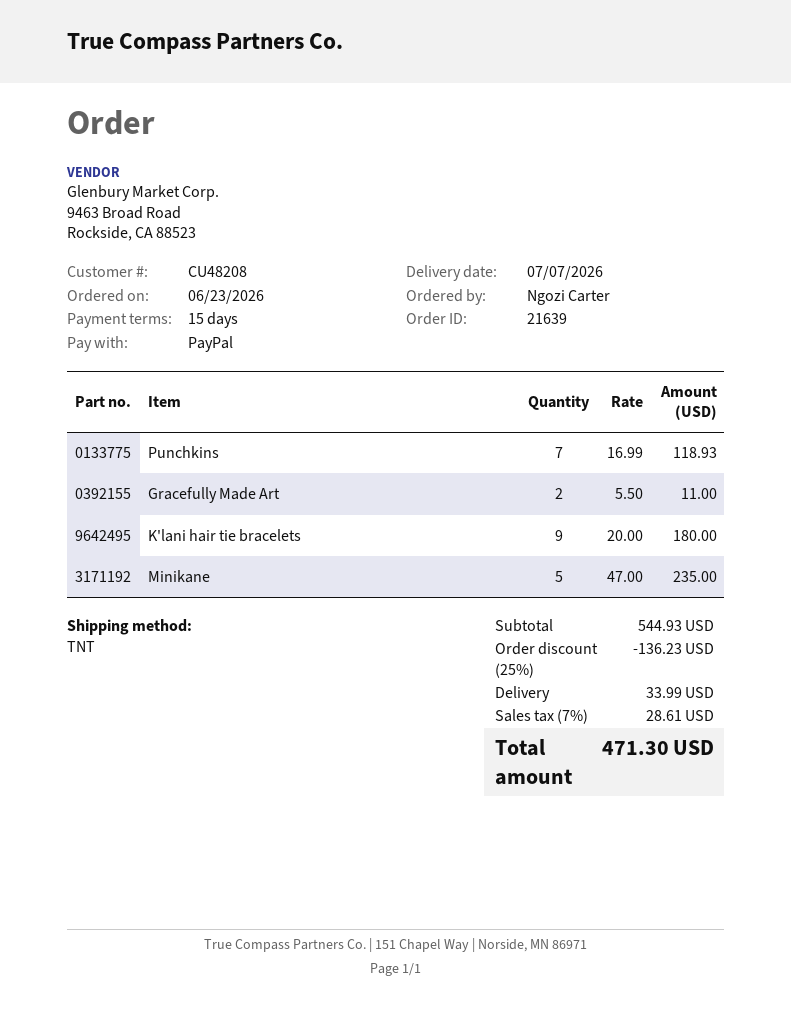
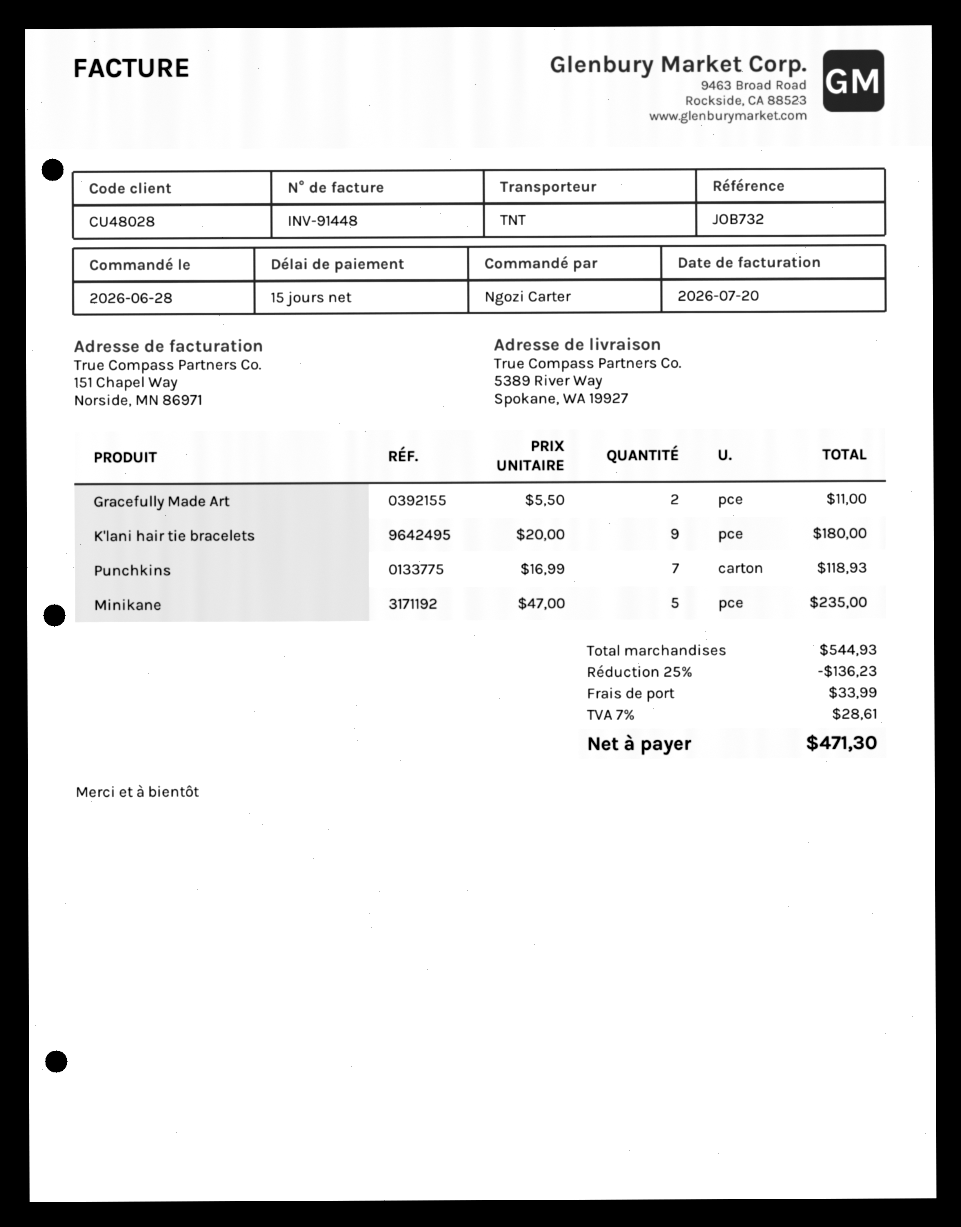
order date: 2026-06-23 -> 2026-06-28
customer number: CU48208 -> CU48028

